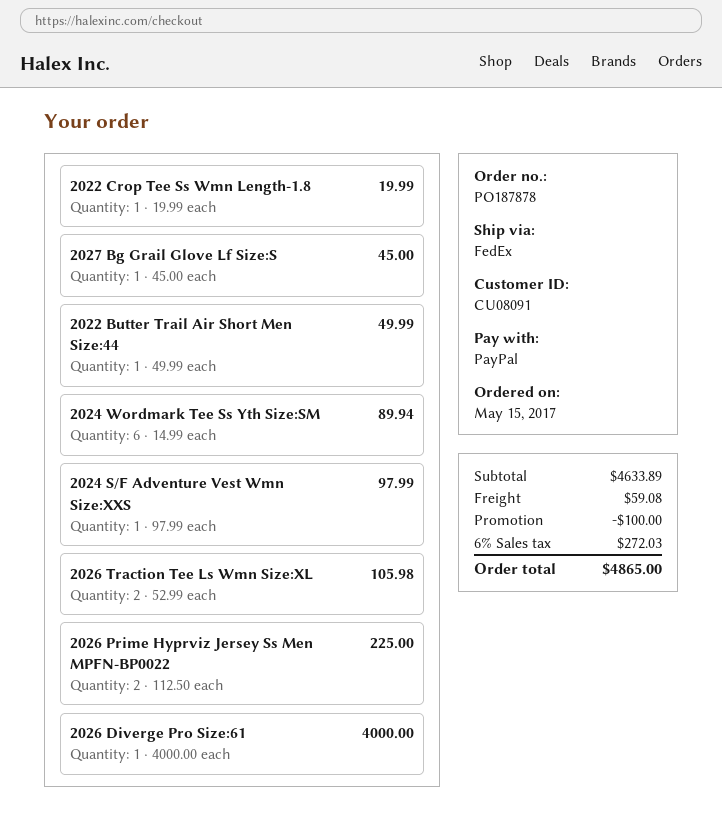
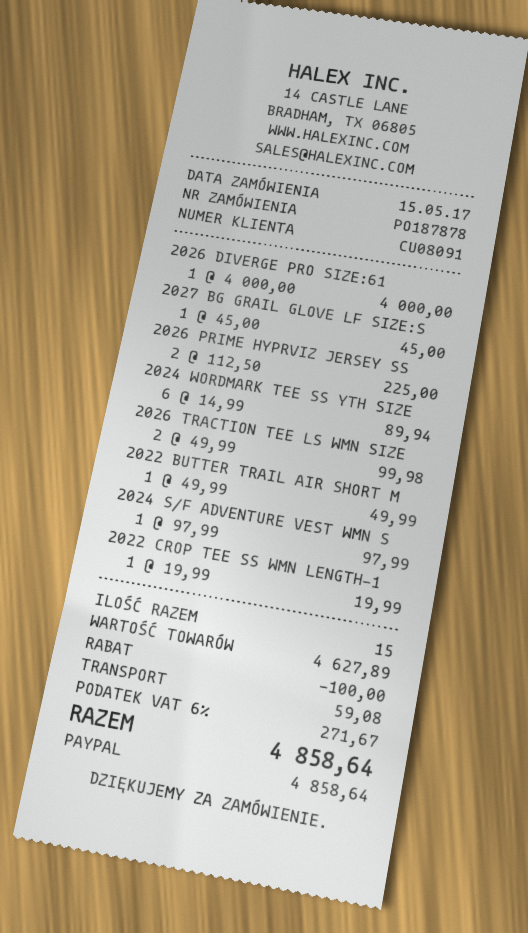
2026 Traction Tee Ls Wmn Size:XL: 2 x 52.99 = 105.98 -> 2 x 49.99 = 99.98
subtotal: 4633.89 -> 4627.89
tax: 6% = 272.03 -> 6% = 271.67
total: 4865.00 -> 4858.64

